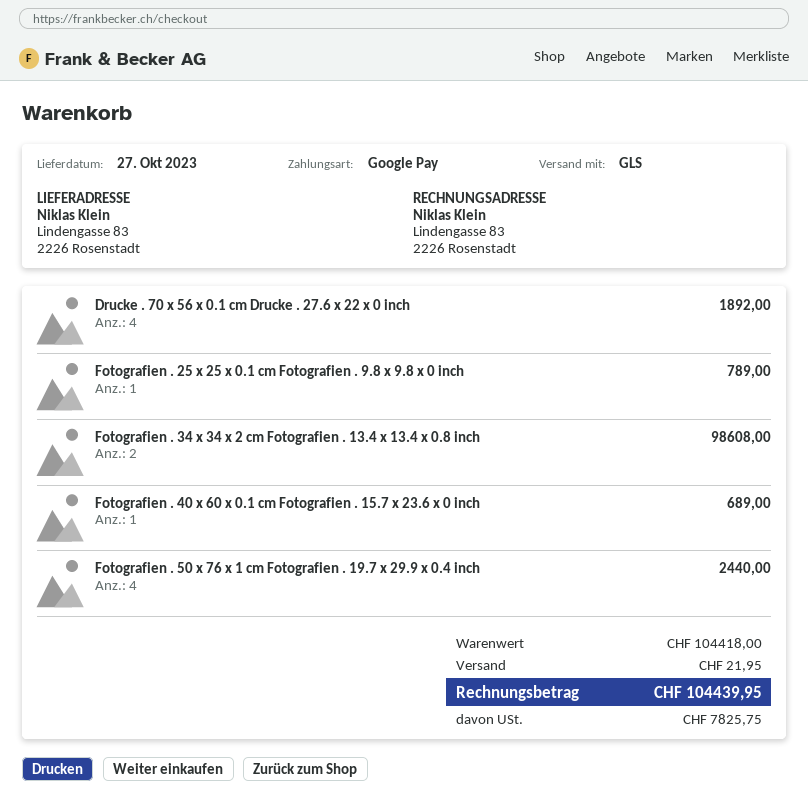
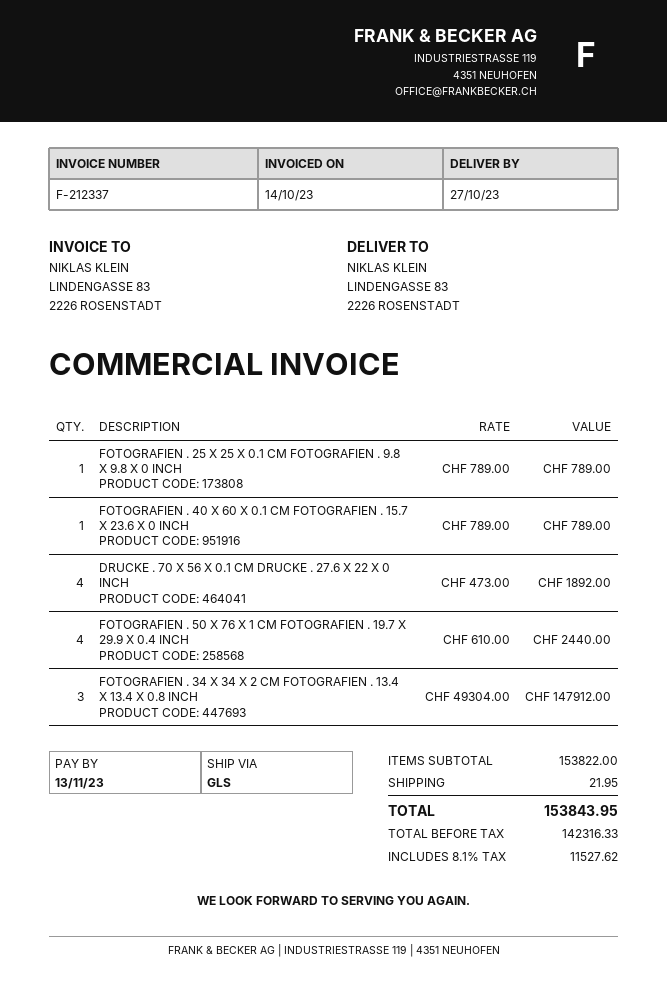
Fotografien . 34 x 34 x 2 cm Fotografien . 13.4 x 13.4 x 0.8 inch: 2 for 98608.00 -> 3 for 147912.00
Fotografien . 40 x 60 x 0.1 cm Fotografien . 15.7 x 23.6 x 0 inch: 1 for 689.00 -> 1 for 789.00
subtotal: 104418.00 -> 153822.00
tax: 7825.75 -> 11527.62
total: 104439.95 -> 153843.95

